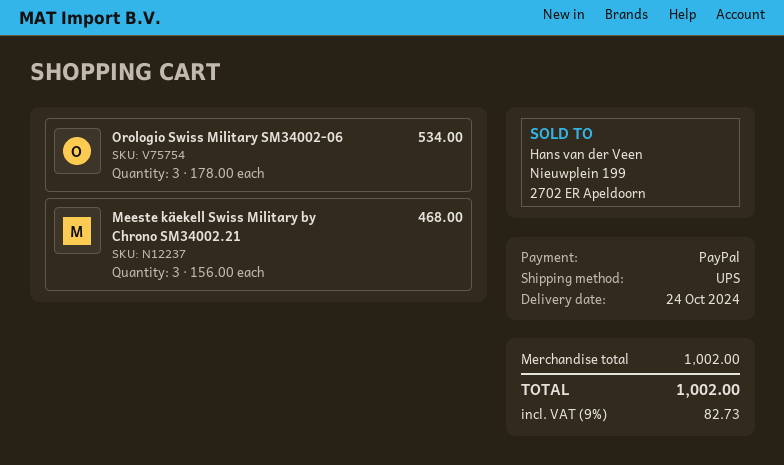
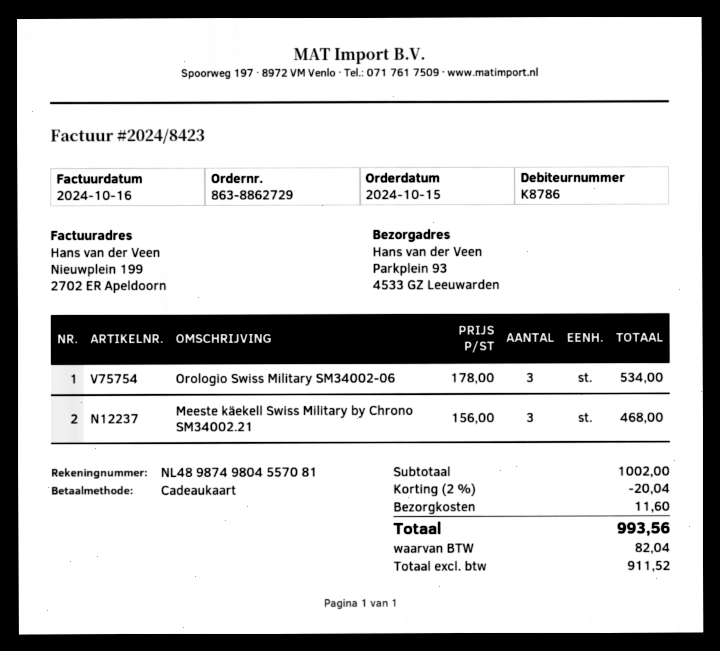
payment method: PayPal -> gift card
discount: none -> 2% = 20.04
shipping: none -> 11.60
tax: 82.73 -> 82.04
total: 1002.00 -> 993.56

